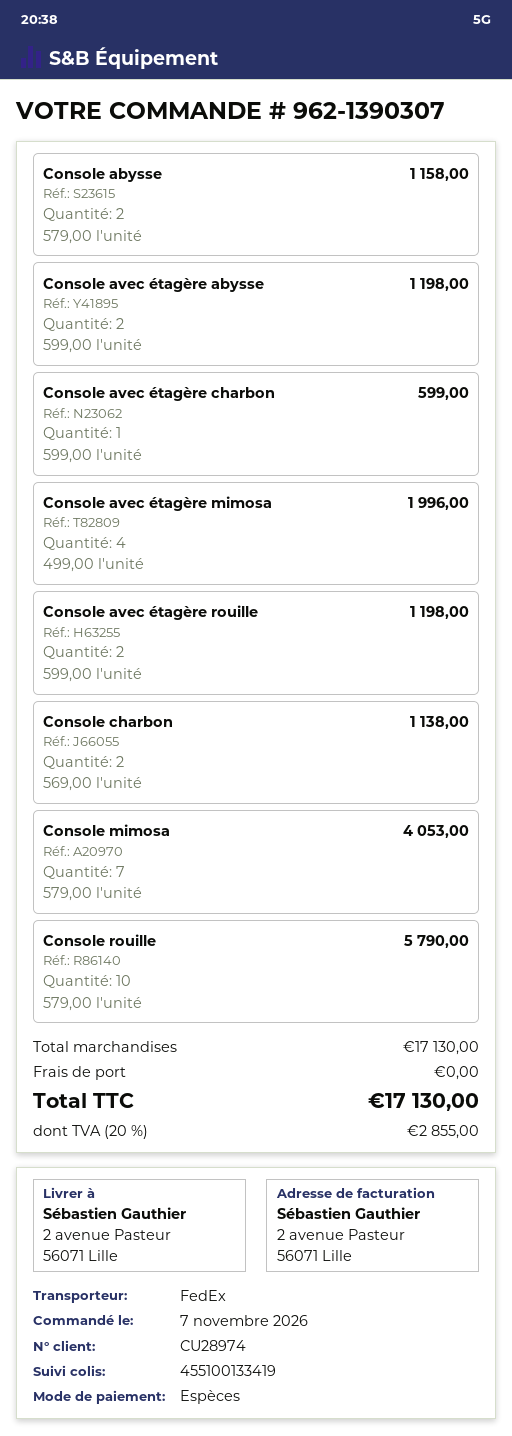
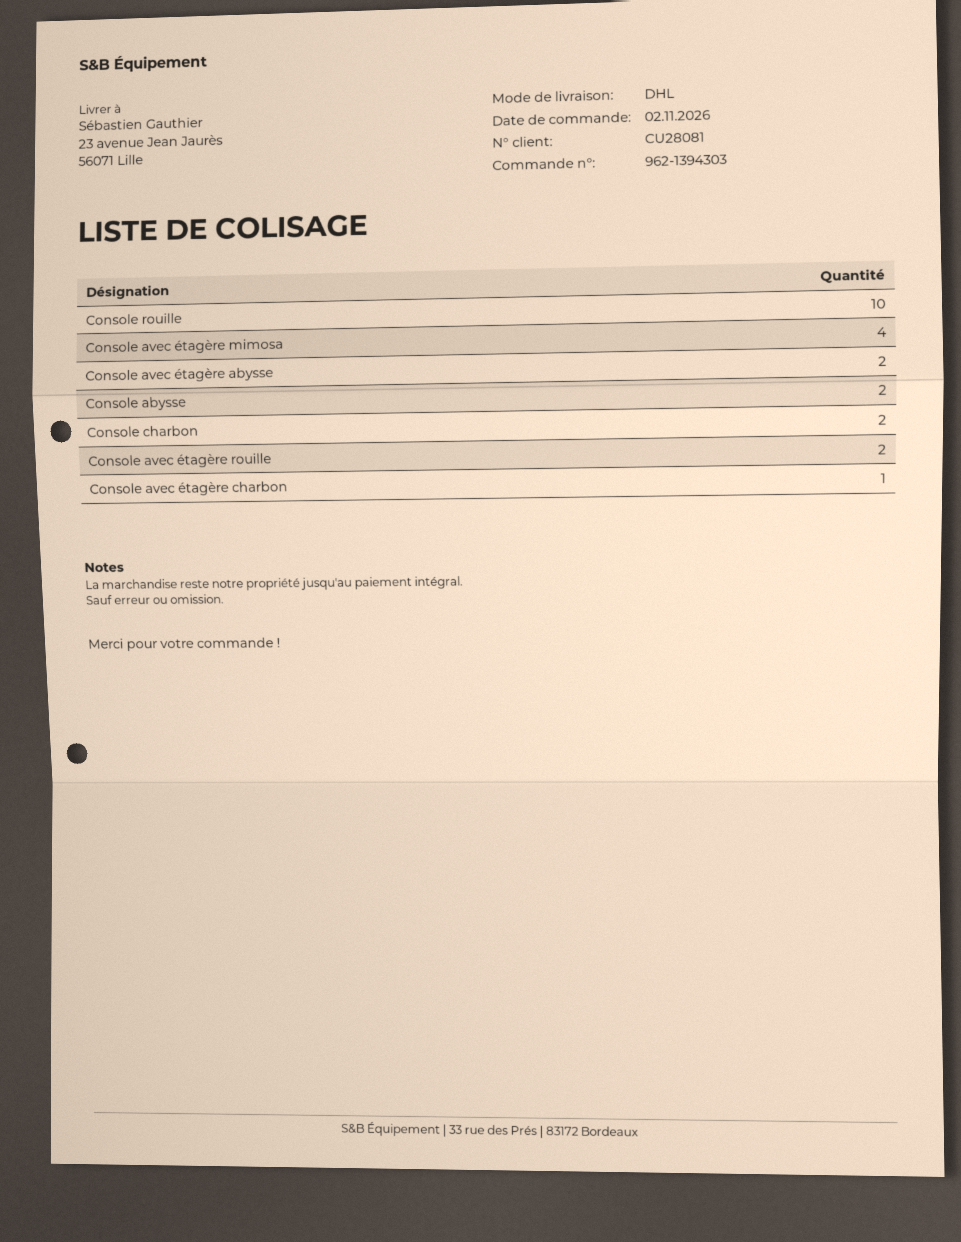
order number: 962-1390307 -> 962-1394303
order date: 2026-11-07 -> 2026-11-02
customer number: CU28974 -> CU28081
shipping method: FedEx -> DHL
ship to: 2 avenue Pasteur, 56071 Lille -> 23 avenue Jean Jaurès, 56071 Lille
Console mimosa: 7 -> none

